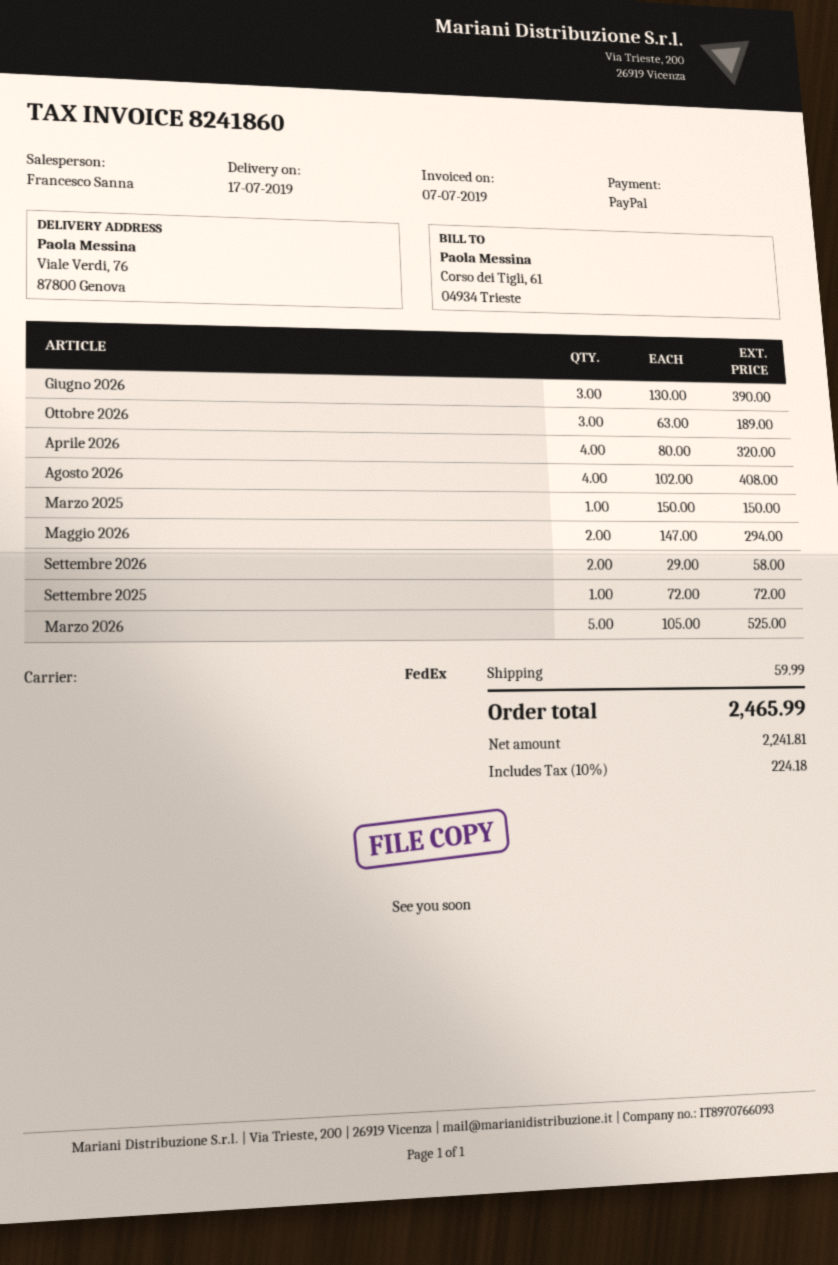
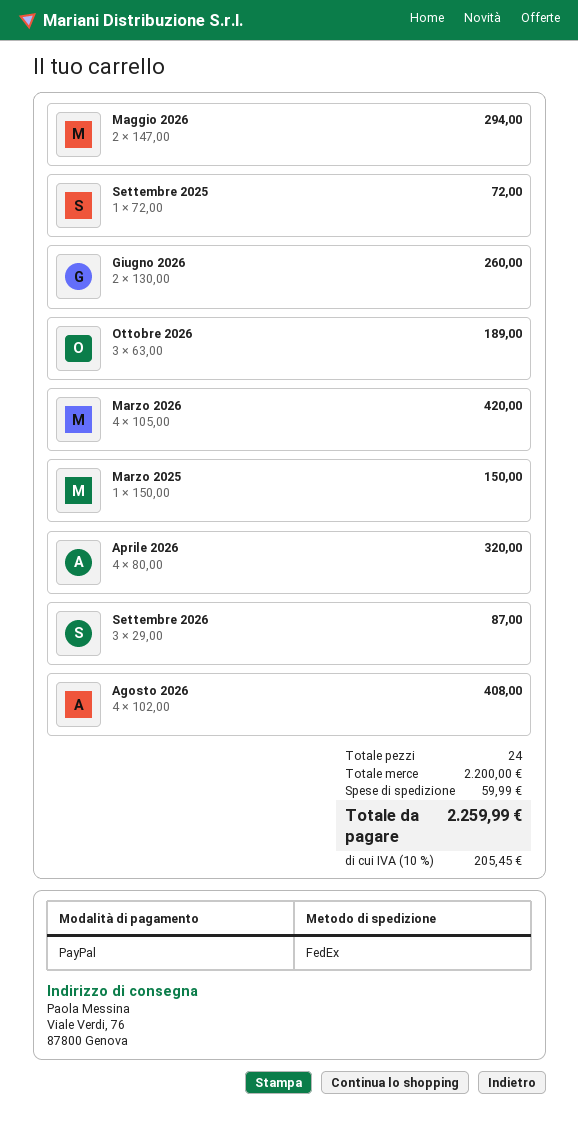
Giugno 2026: 3 x 130.00 = 390.00 -> 2 x 130.00 = 260.00
Settembre 2026: 2 x 29.00 = 58.00 -> 3 x 29.00 = 87.00
Marzo 2026: 5 x 105.00 = 525.00 -> 4 x 105.00 = 420.00
tax: 10% = 224.18 -> 10% = 205.45
total: 2465.99 -> 2259.99

